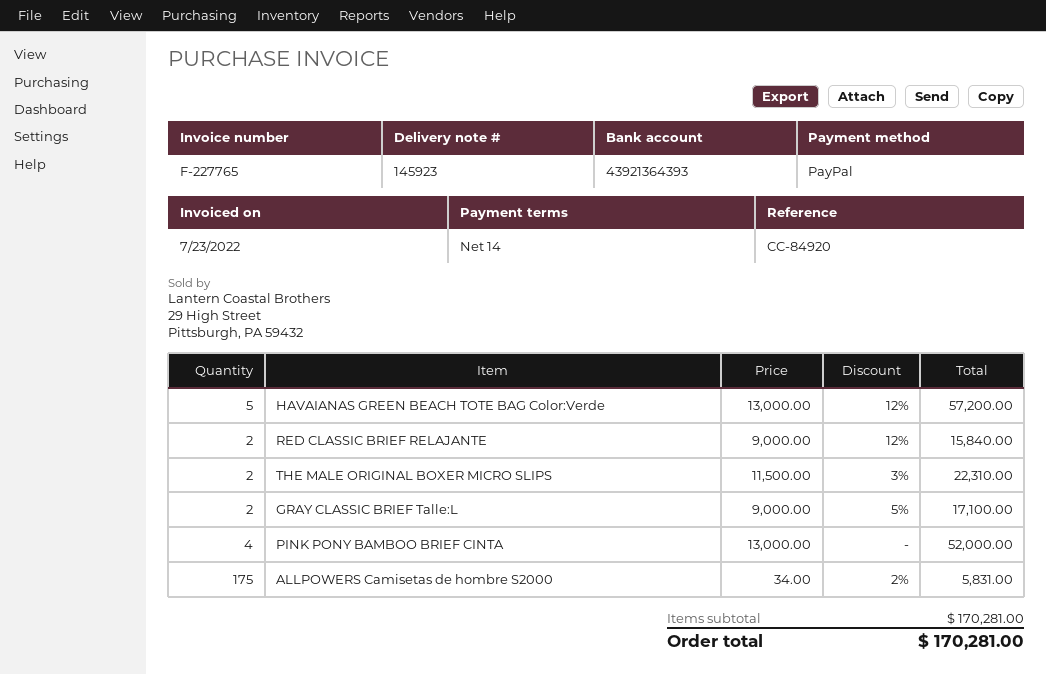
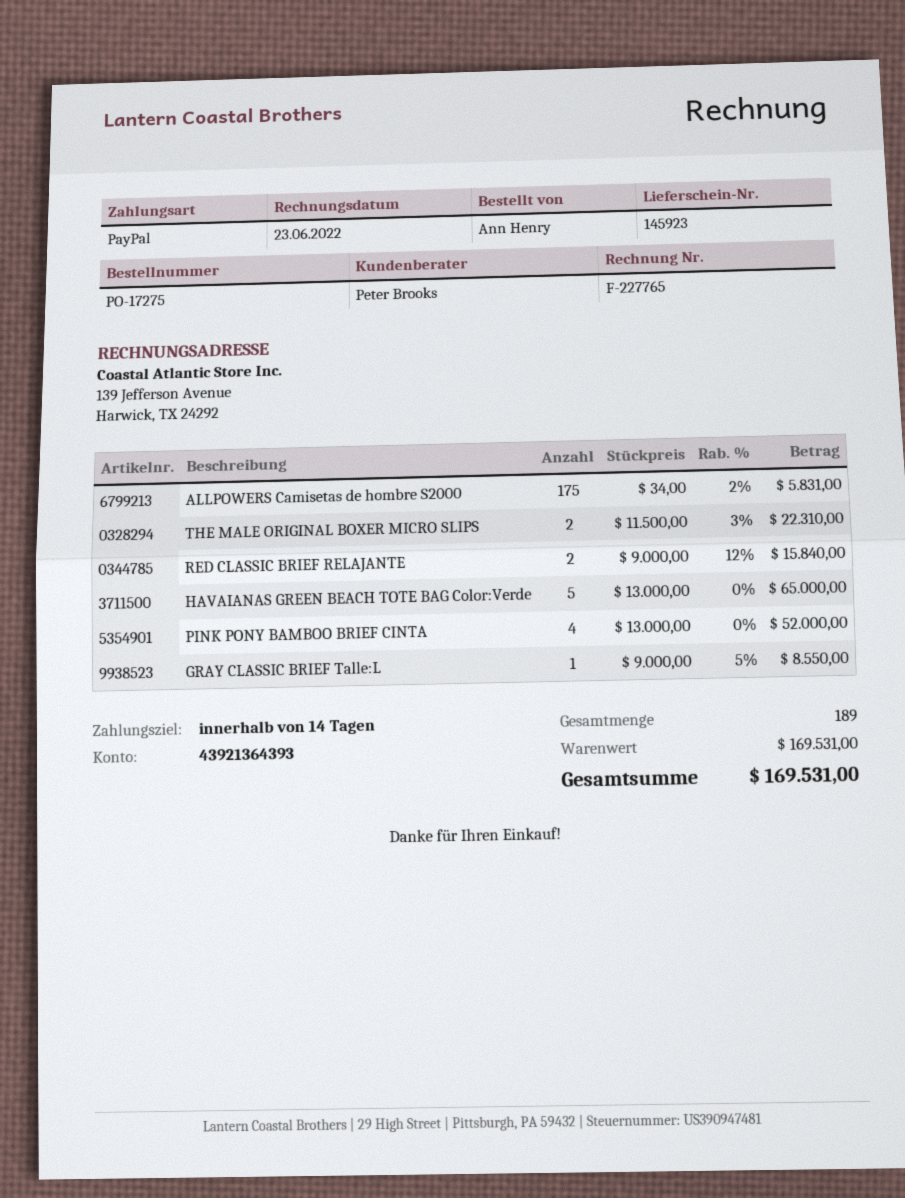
invoice date: 2022-07-23 -> 2022-06-23
HAVAIANAS GREEN BEACH TOTE BAG Color:Verde: 5 x 13000.00 - 12% = 57200.00 -> 5 x 13000.00 = 65000.00
GRAY CLASSIC BRIEF Talle:L: 2 x 9000.00 - 5% = 17100.00 -> 1 x 9000.00 - 5% = 8550.00
subtotal: 170281.00 -> 169531.00
total: 170281.00 -> 169531.00

